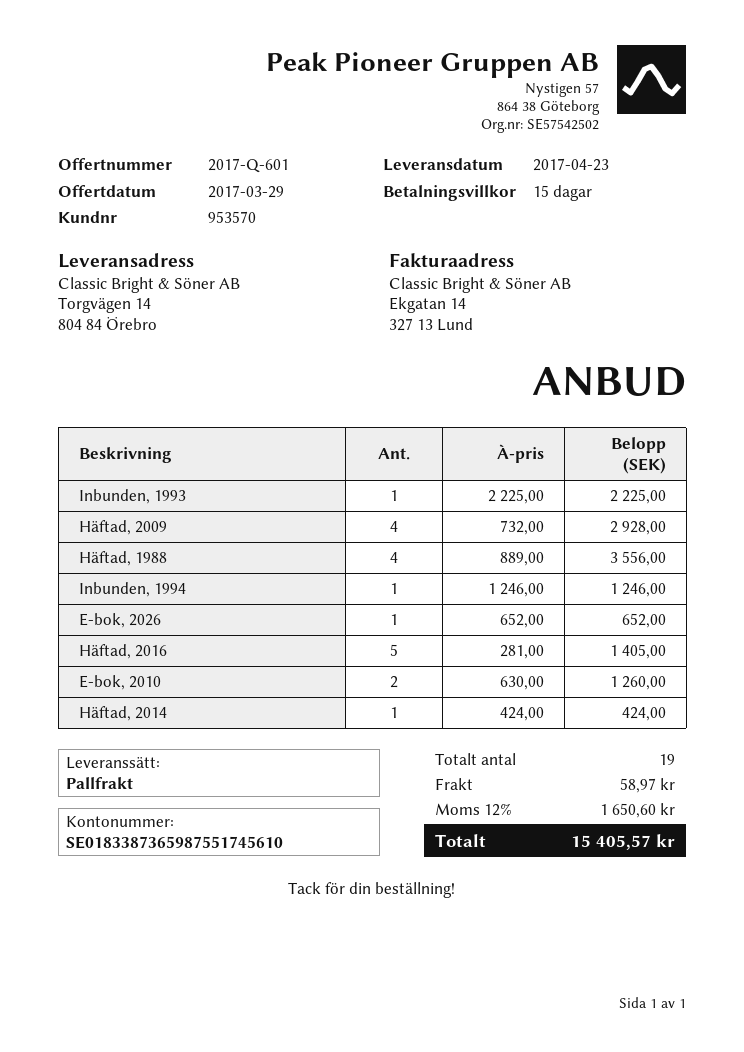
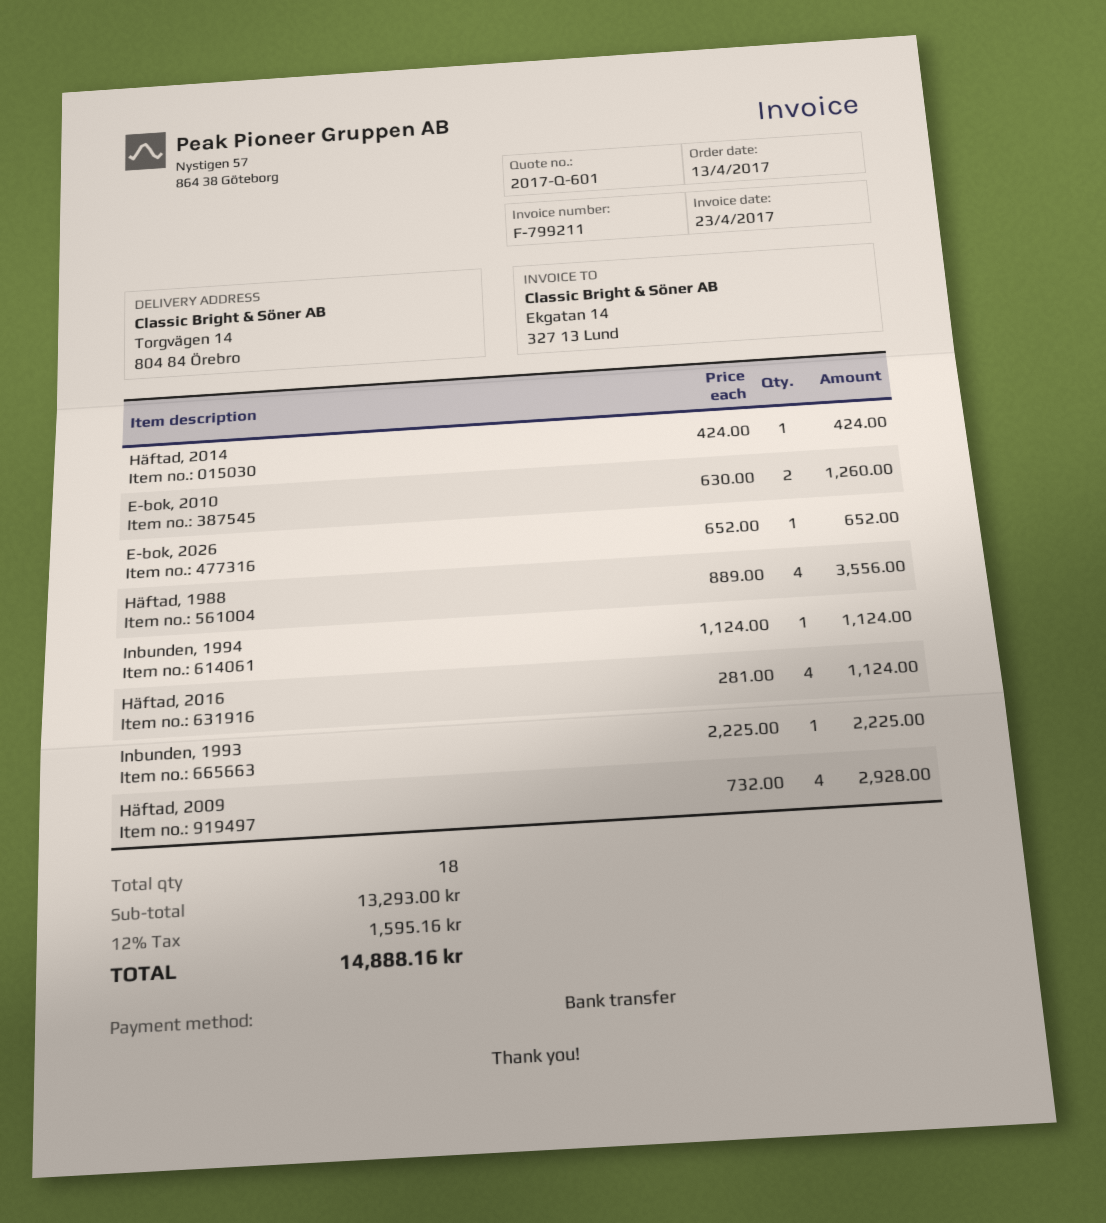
Inbunden, 1994: 1 x 1246.00 = 1246.00 -> 1 x 1124.00 = 1124.00
Häftad, 2016: 5 x 281.00 = 1405.00 -> 4 x 281.00 = 1124.00
total quantity: 19 -> 18
shipping: 58.97 -> none
tax: 12% = 1650.60 -> 12% = 1595.16
total: 15405.57 -> 14888.16

